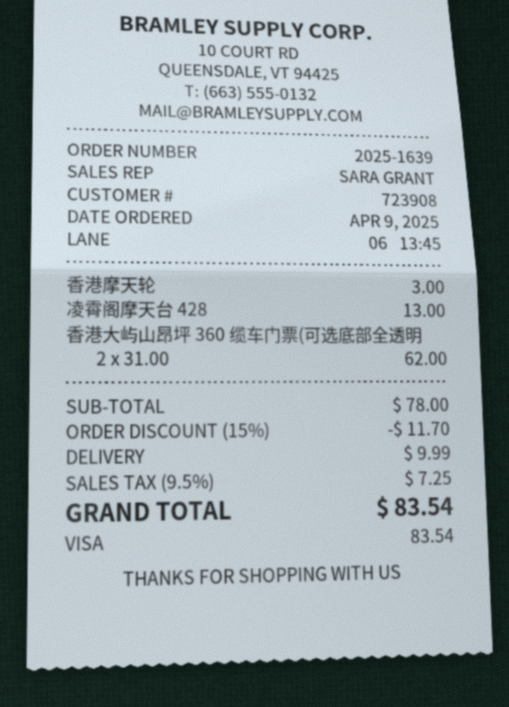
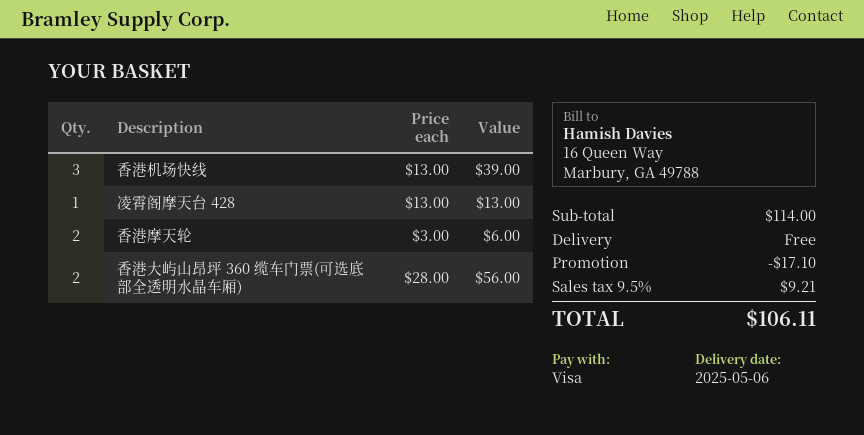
香港摩天轮: 1 x 3.00 = 3.00 -> 2 x 3.00 = 6.00
香港大屿山昂坪 360 缆车门票(可选底部全透明: 2 x 31.00 = 62.00 -> 2 x 28.00 = 56.00
香港机场快线: none -> 3 x 13.00 = 39.00
subtotal: 78.00 -> 114.00
discount: 11.70 -> 17.10
shipping: 9.99 -> 0.00
tax: 9.5% = 7.25 -> 9.5% = 9.21
total: 83.54 -> 106.11

